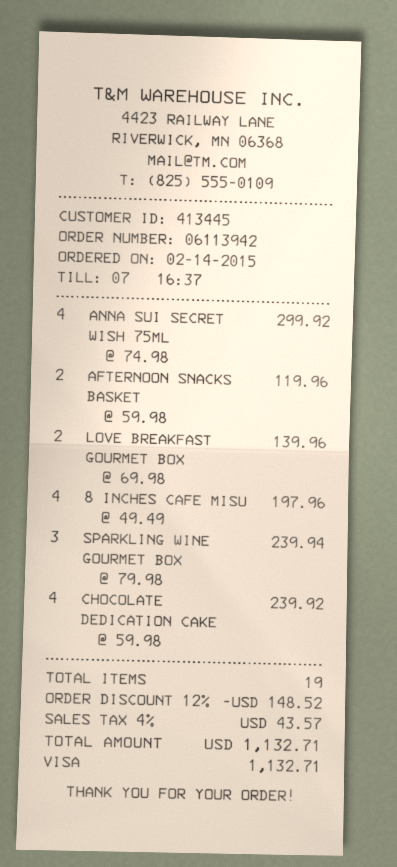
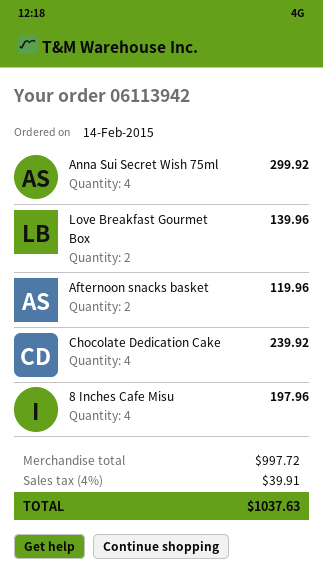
SPARKLING WINE GOURMET BOX: 3 for 239.94 -> none
discount: 12% = 148.52 -> none
tax: 4% = 43.57 -> 4% = 39.91
total: 1132.71 -> 1037.63

